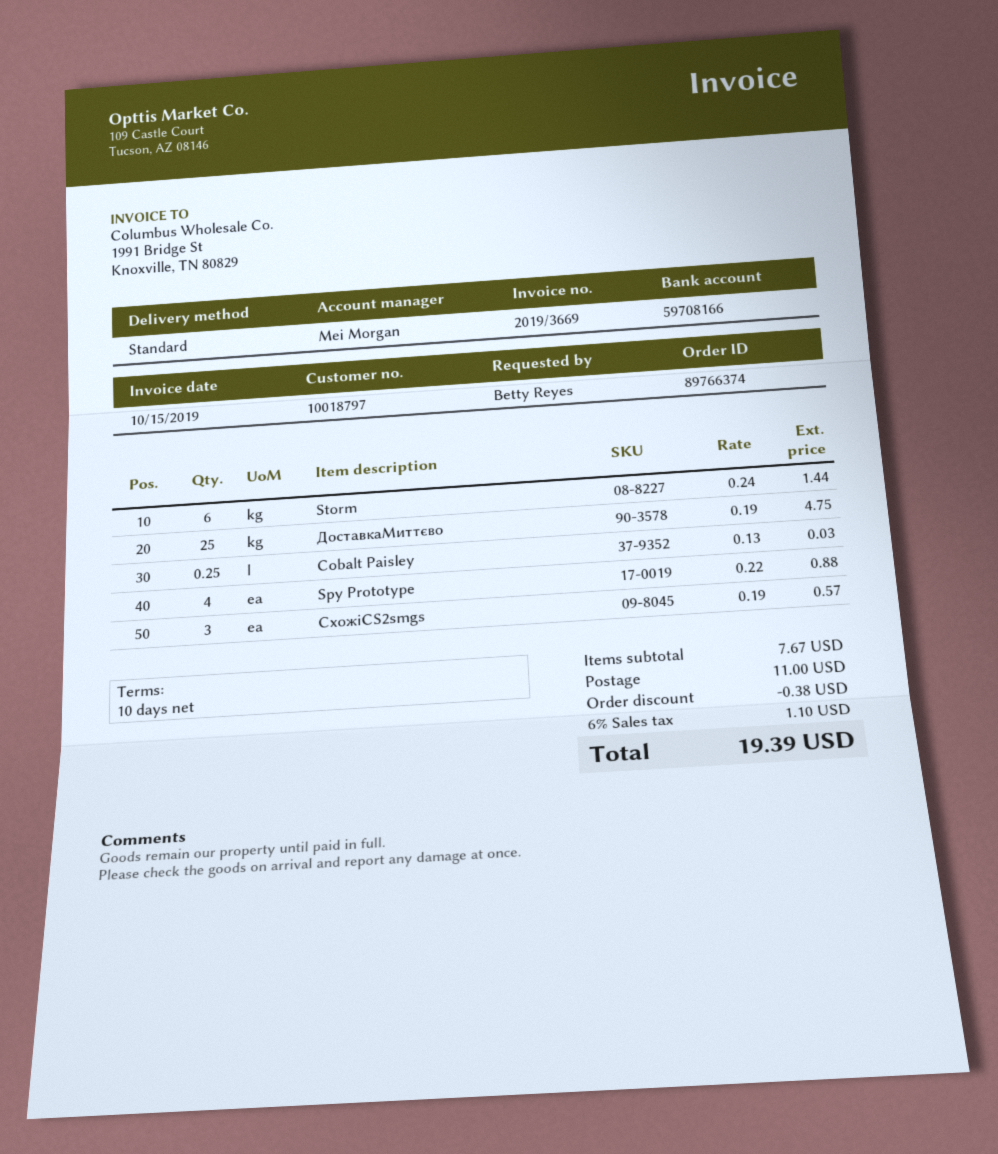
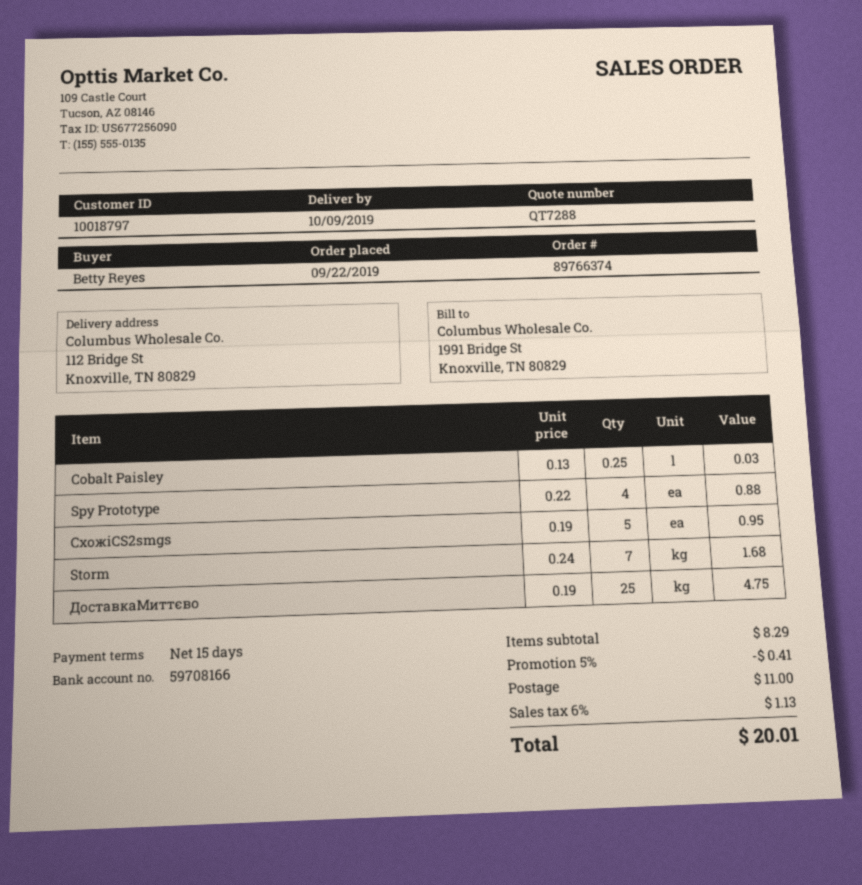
payment terms: 10 days -> 15 days
Storm: 6 x 0.24 = 1.44 -> 7 x 0.24 = 1.68
СхожіCS2smgs: 3 x 0.19 = 0.57 -> 5 x 0.19 = 0.95
subtotal: 7.67 -> 8.29
discount: 0.38 -> 0.41
tax: 6% = 1.10 -> 6% = 1.13
total: 19.39 -> 20.01

